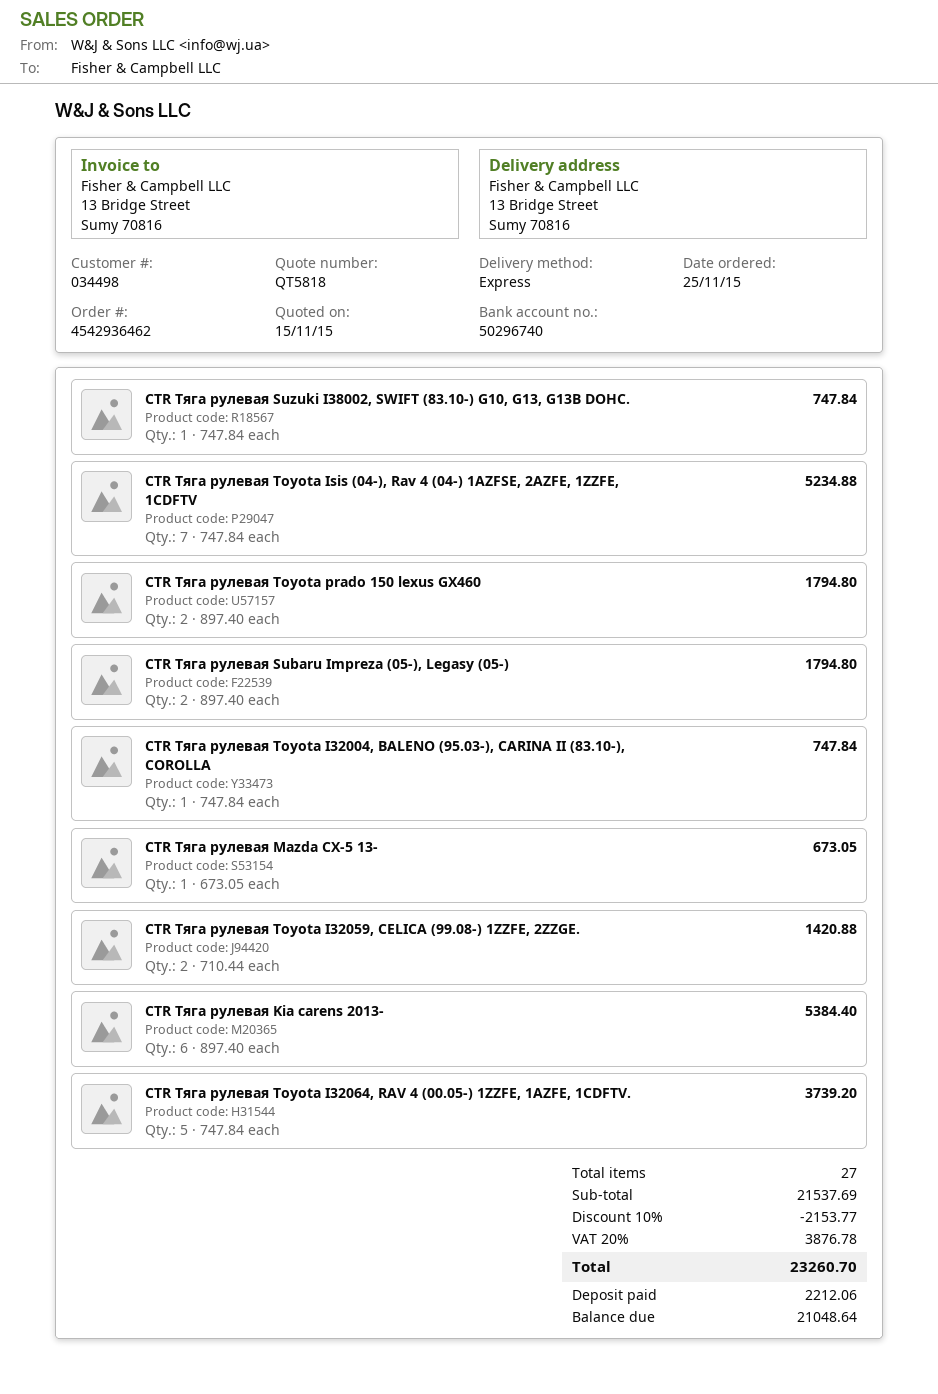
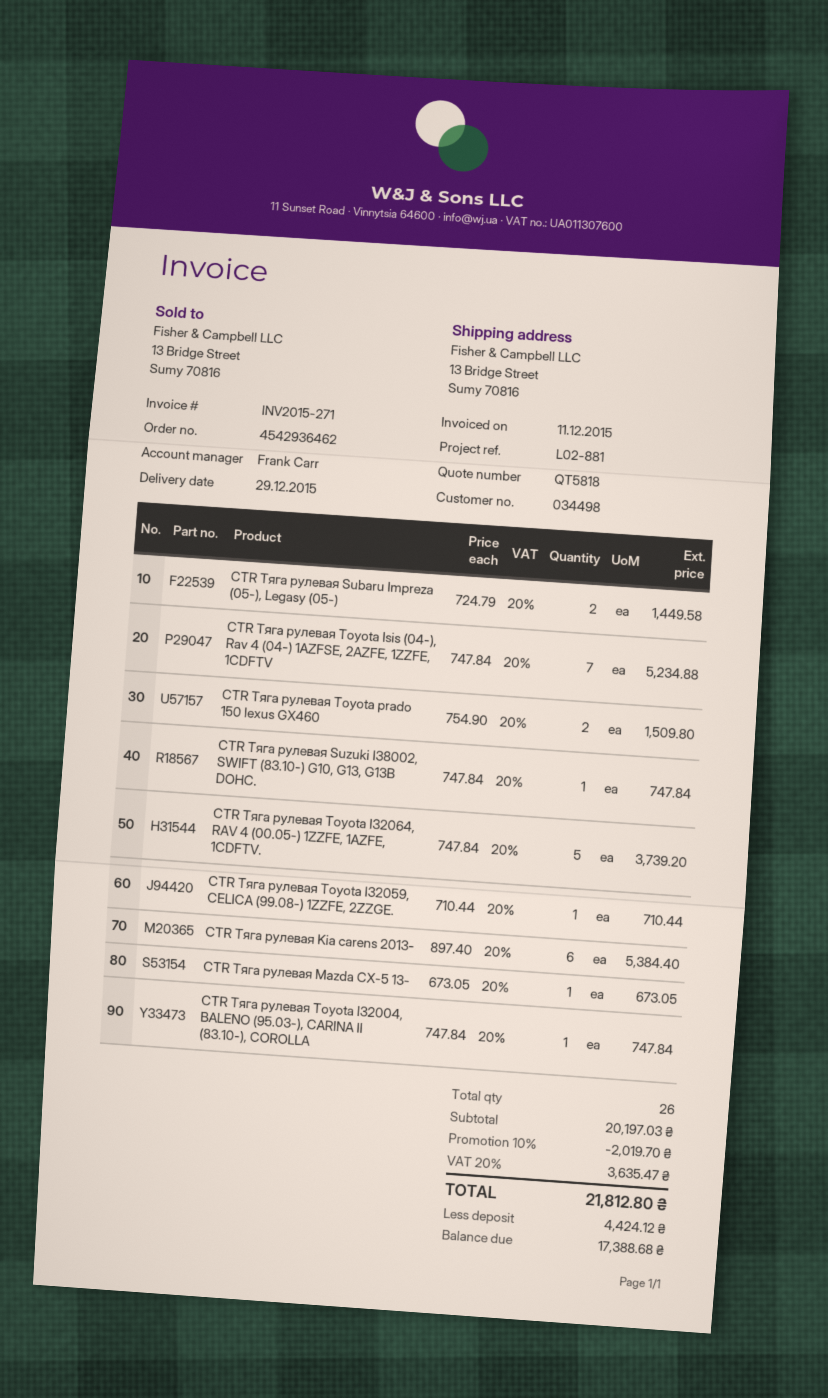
CTR Тяга рулевая Toyota prado 150 lexus GX460: 2 x 897.40 = 1794.80 -> 2 x 754.90 = 1509.80
CTR Тяга рулевая Subaru Impreza (05-), Legasy (05-): 2 x 897.40 = 1794.80 -> 2 x 724.79 = 1449.58
CTR Тяга рулевая Toyota I32059, CELICA (99.08-) 1ZZFE, 2ZZGE.: 2 x 710.44 = 1420.88 -> 1 x 710.44 = 710.44
total quantity: 27 -> 26
subtotal: 21537.69 -> 20197.03
discount: 10% = 2153.77 -> 10% = 2019.70
tax: 20% = 3876.78 -> 20% = 3635.47
total: 23260.70 -> 21812.80
deposit: 2212.06 -> 4424.12
balance: 21048.64 -> 17388.68

